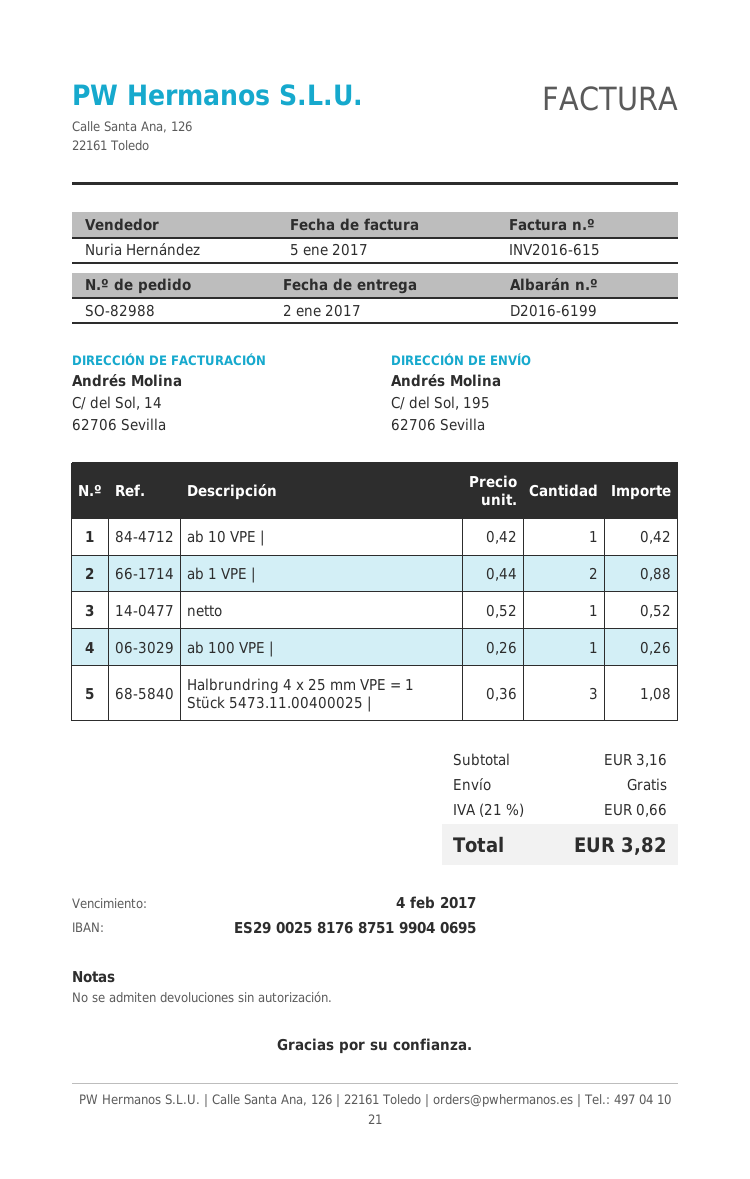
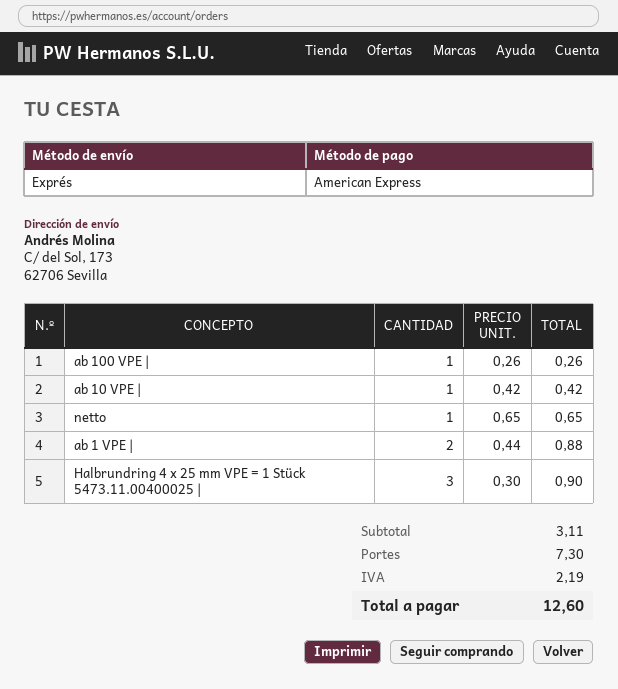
ship to: C/ del Sol, 195, 62706 Sevilla -> C/ del Sol, 173, 62706 Sevilla
netto: 1 x 0.52 = 0.52 -> 1 x 0.65 = 0.65
Halbrundring 4 x 25 mm VPE = 1 Stück 5473.11.00400025 |: 3 x 0.36 = 1.08 -> 3 x 0.30 = 0.90
subtotal: 3.16 -> 3.11
shipping: 0.00 -> 7.30
tax: 0.66 -> 2.19
total: 3.82 -> 12.60

